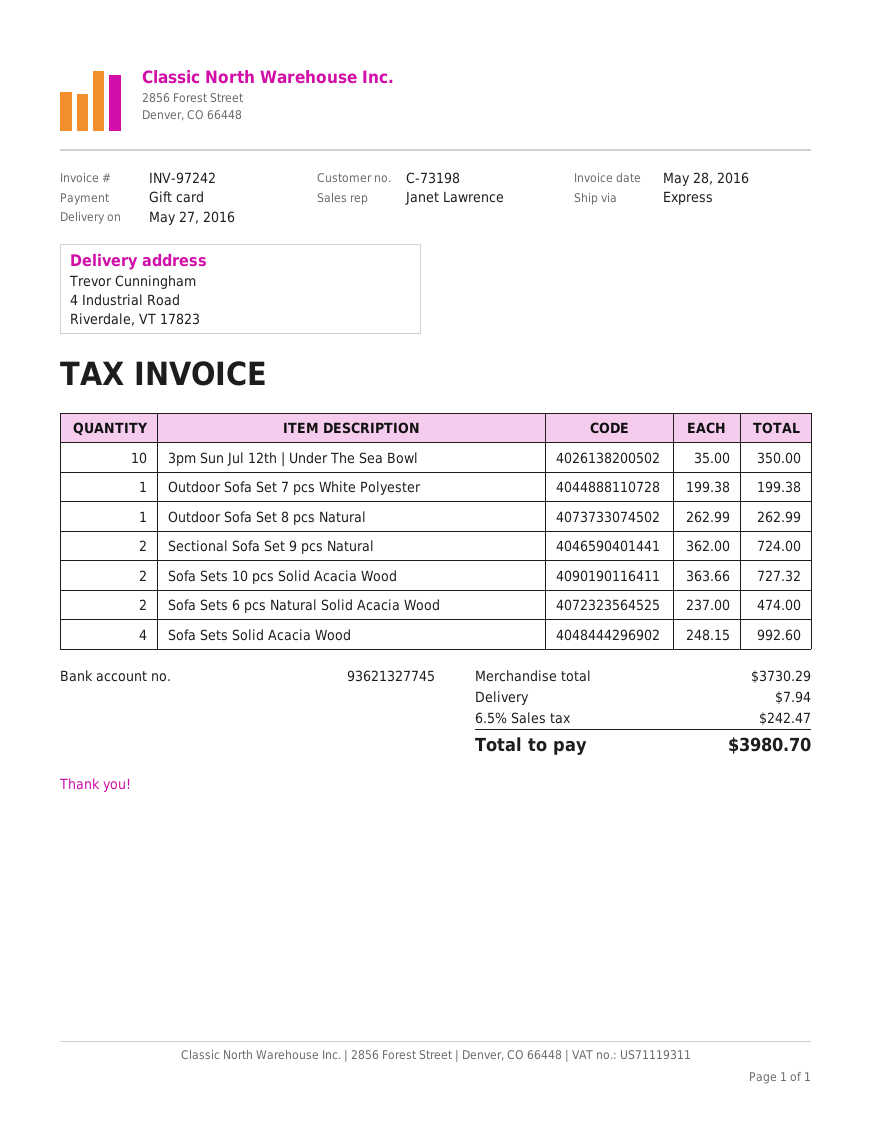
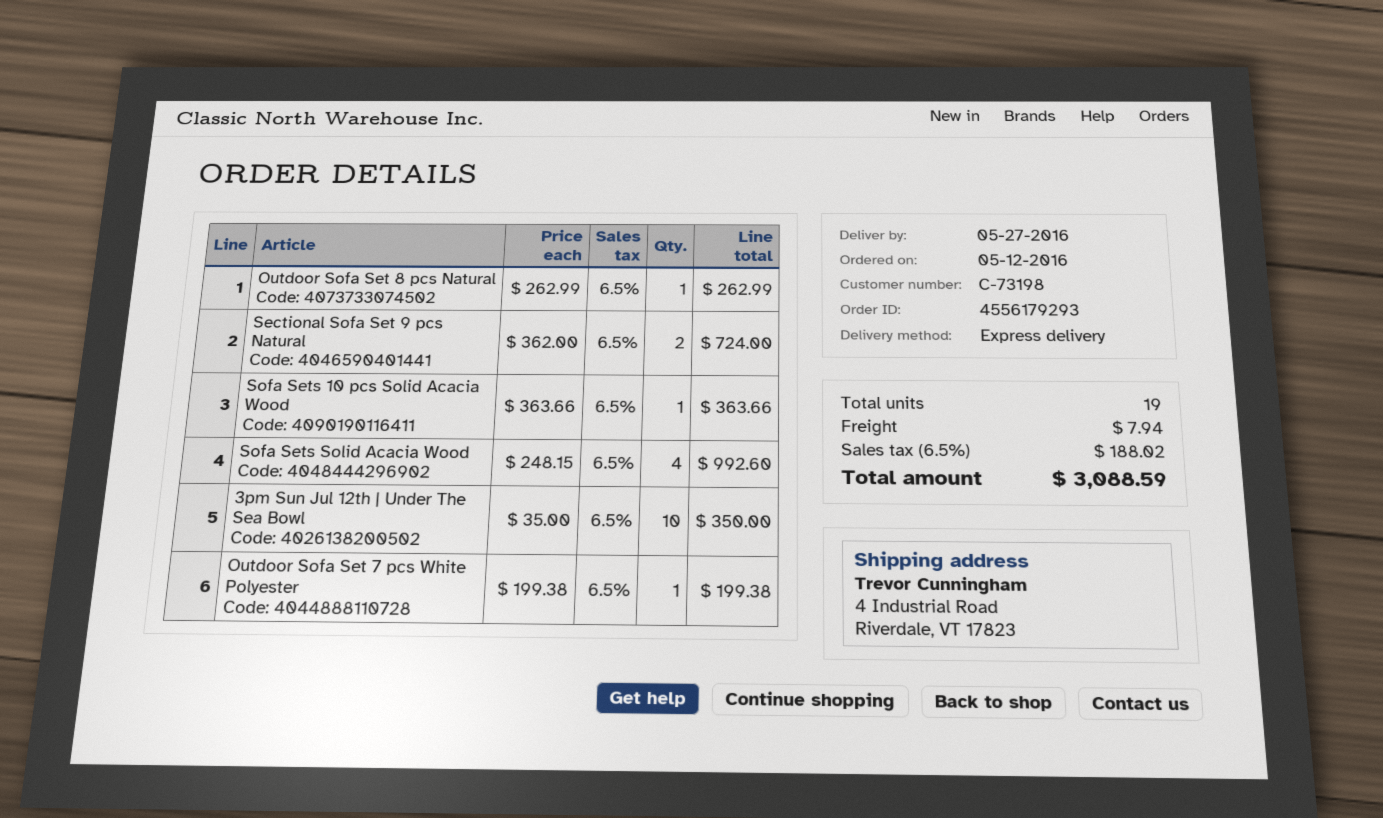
Sofa Sets 10 pcs Solid Acacia Wood: 2 x 363.66 = 727.32 -> 1 x 363.66 = 363.66
Sofa Sets 6 pcs Natural Solid Acacia Wood: 2 x 237.00 = 474.00 -> none
tax: 6.5% = 242.47 -> 6.5% = 188.02
total: 3980.70 -> 3088.59

